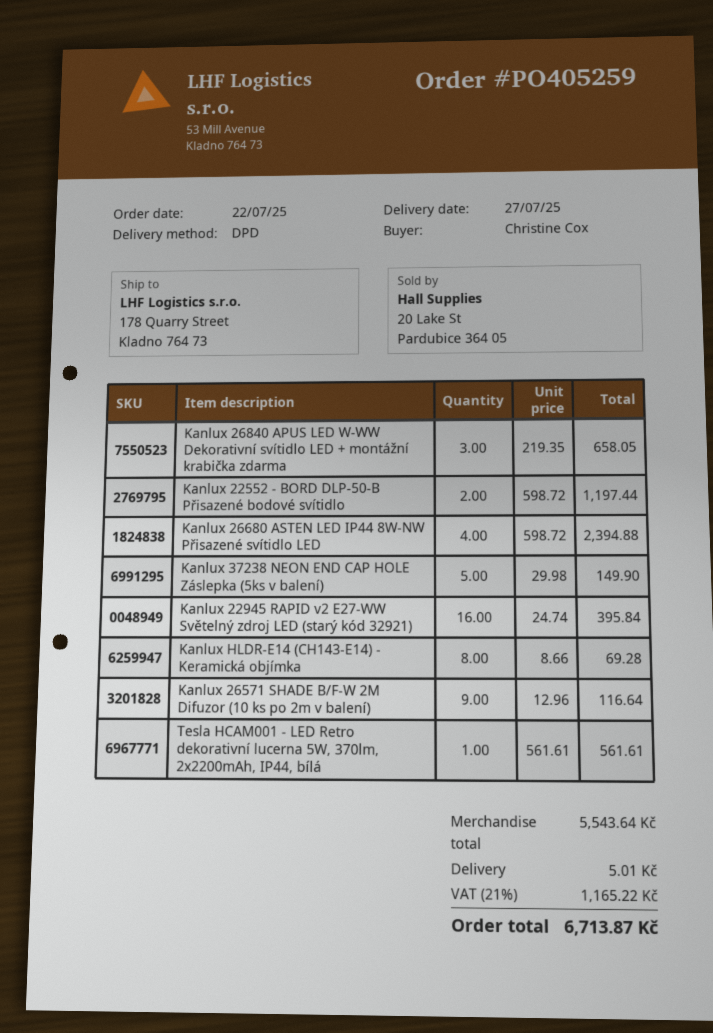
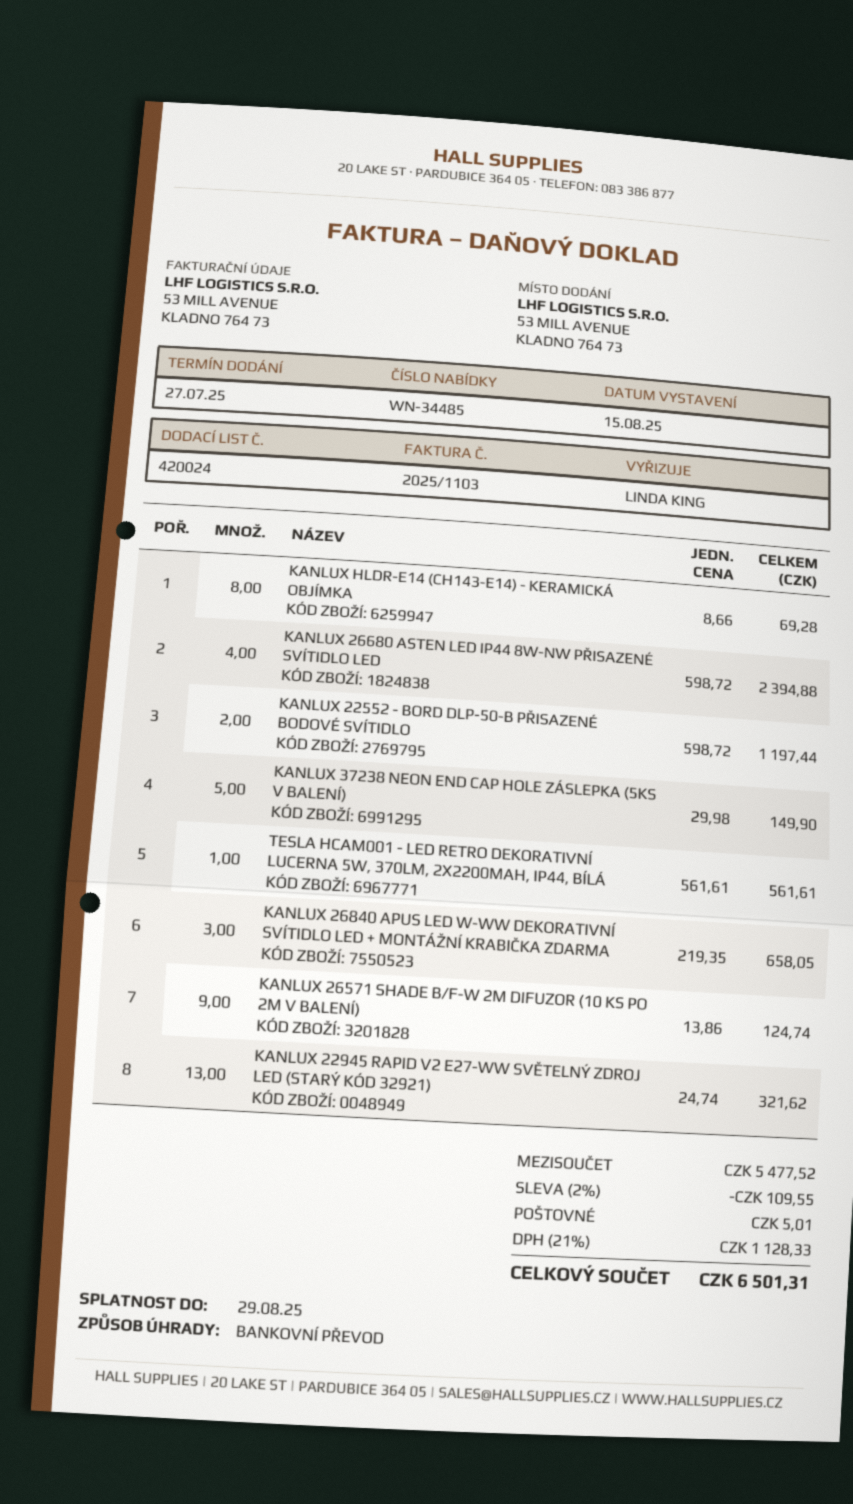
ship to: 178 Quarry Street, Kladno 764 73 -> 53 MILL AVENUE, KLADNO 764 73
Kanlux 22945 RAPID v2 E27-WW Světelný zdroj LED (starý kód 32921): 16 x 24.74 = 395.84 -> 13 x 24.74 = 321.62
Kanlux 26571 SHADE B/F-W 2M Difuzor (10 ks po 2m v balení): 9 x 12.96 = 116.64 -> 9 x 13.86 = 124.74
subtotal: 5543.64 -> 5477.52
discount: none -> 2% = 109.55
tax: 21% = 1165.22 -> 21% = 1128.33
total: 6713.87 -> 6501.31

